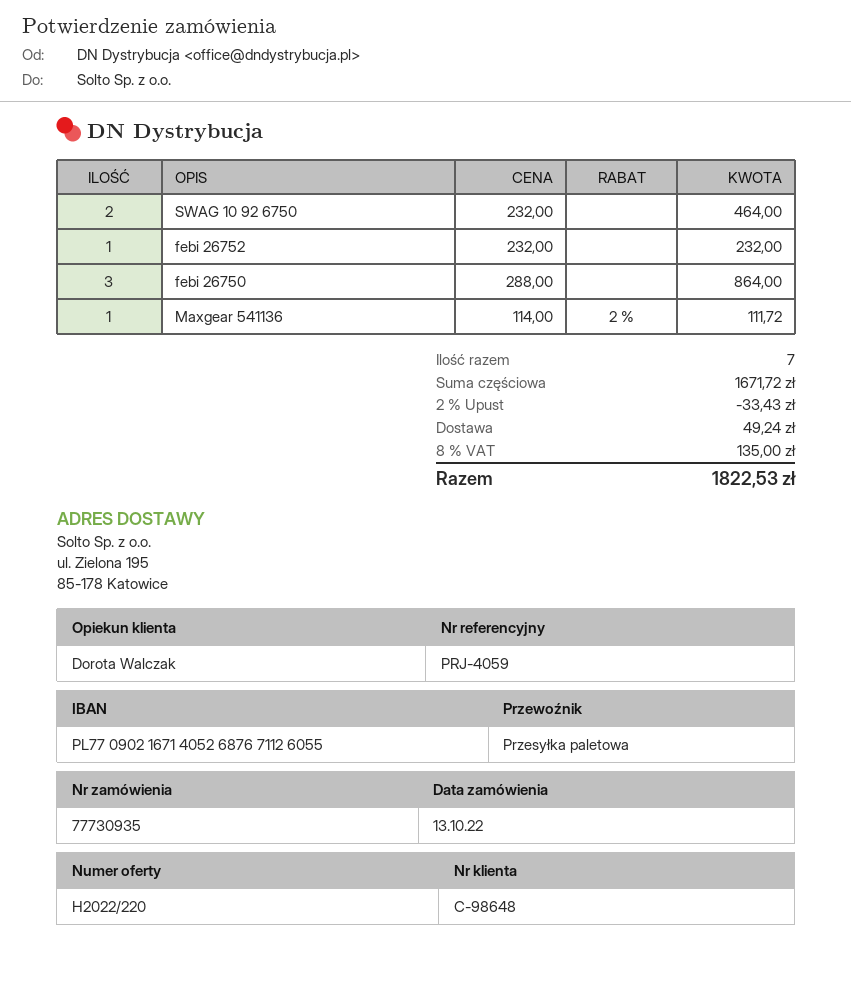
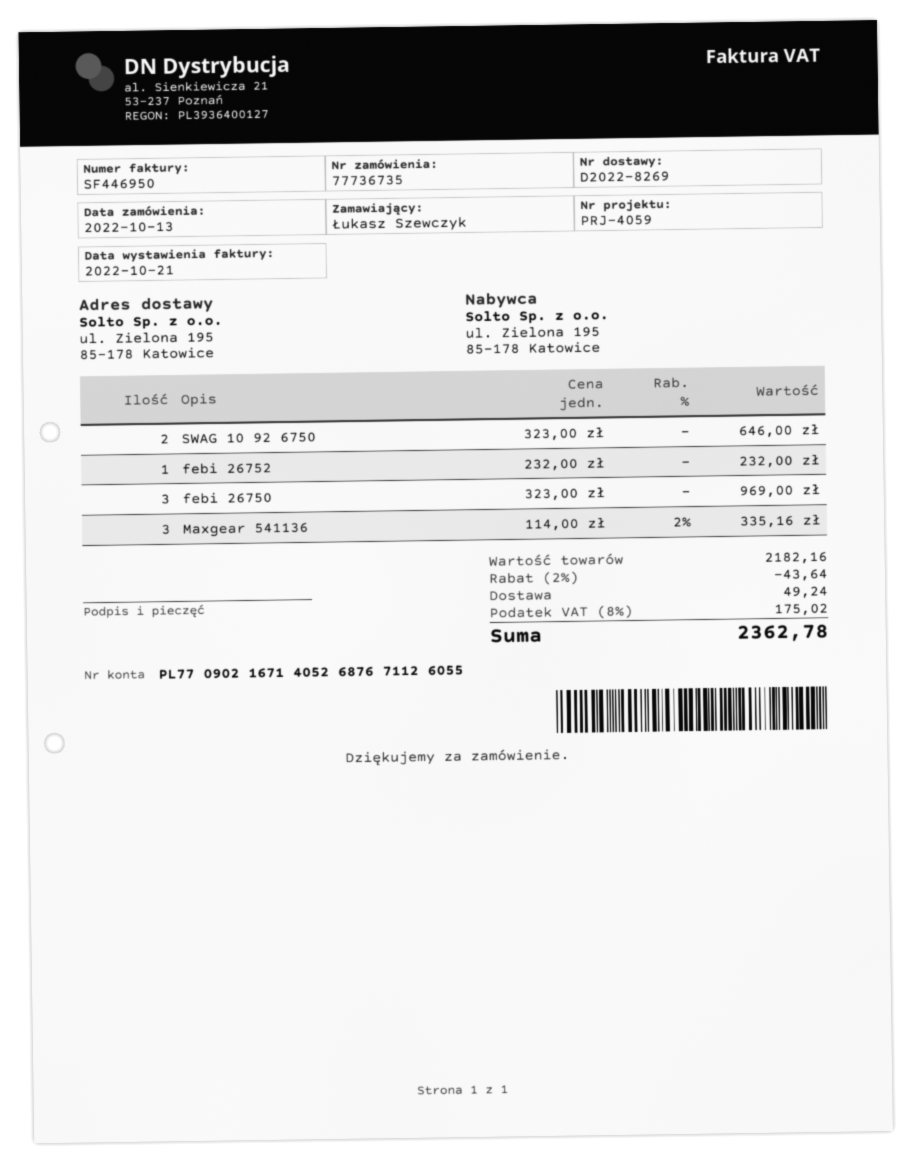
order number: 77730935 -> 77736735
SWAG 10 92 6750: 2 x 232.00 = 464.00 -> 2 x 323.00 = 646.00
febi 26750: 3 x 288.00 = 864.00 -> 3 x 323.00 = 969.00
Maxgear 541136: 1 x 114.00 - 2% = 111.72 -> 3 x 114.00 - 2% = 335.16
subtotal: 1671.72 -> 2182.16
discount: 2% = 33.43 -> 2% = 43.64
tax: 8% = 135.00 -> 8% = 175.02
total: 1822.53 -> 2362.78

